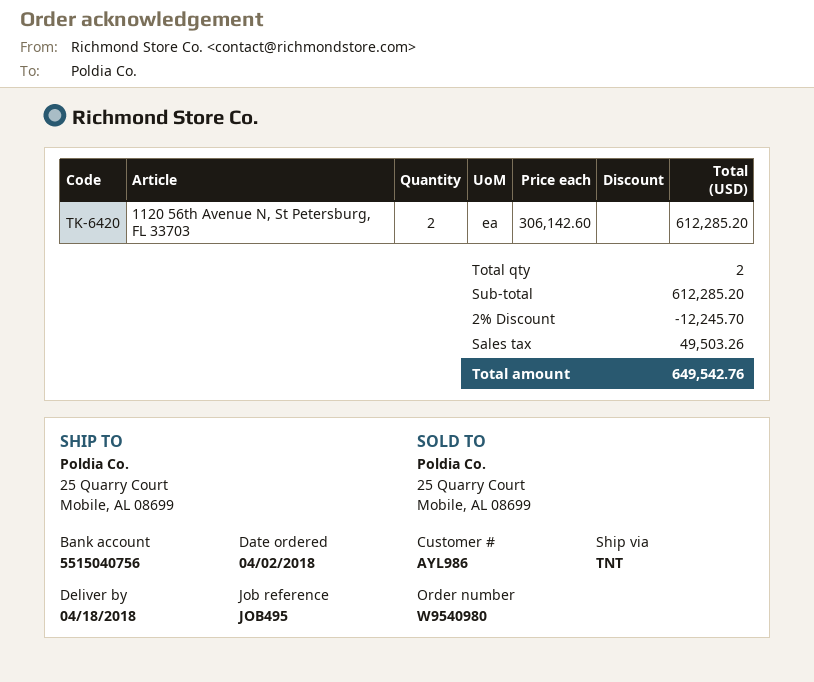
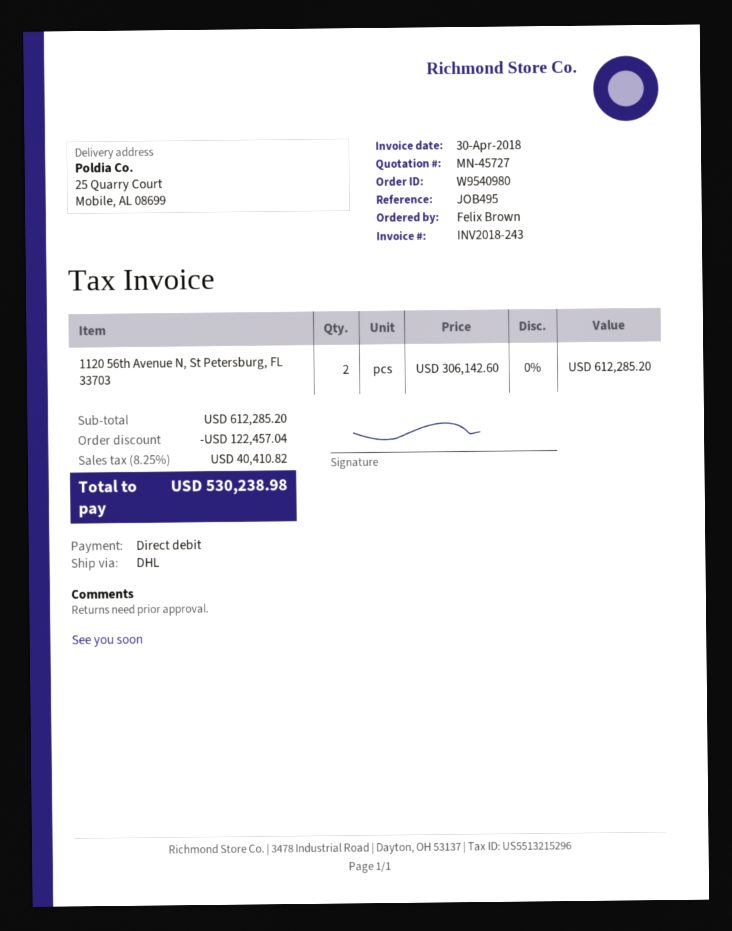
shipping method: TNT -> DHL
discount: 12245.70 -> 122457.04
tax: 49503.26 -> 40410.82
total: 649542.76 -> 530238.98

